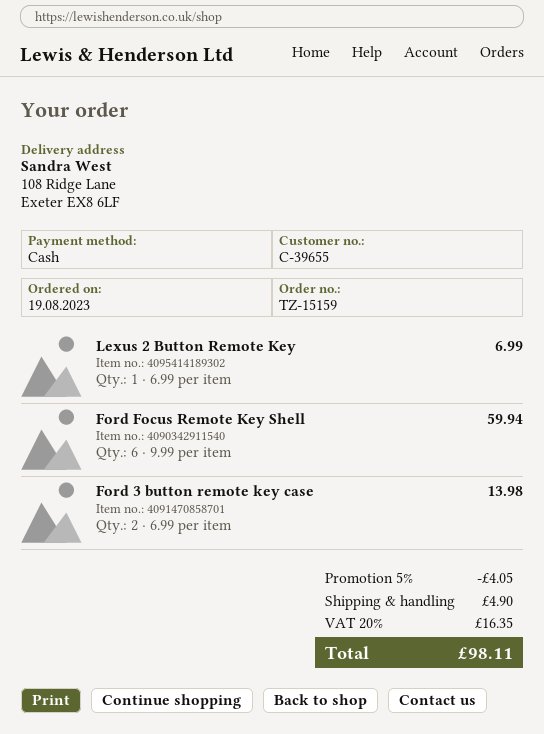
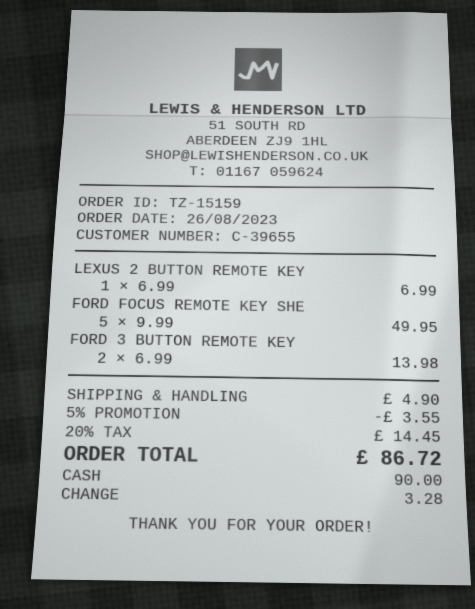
order date: 2023-08-19 -> 2023-08-26
Ford Focus Remote Key Shell: 6 x 9.99 = 59.94 -> 5 x 9.99 = 49.95
discount: 5% = 4.05 -> 5% = 3.55
tax: 20% = 16.35 -> 20% = 14.45
total: 98.11 -> 86.72

